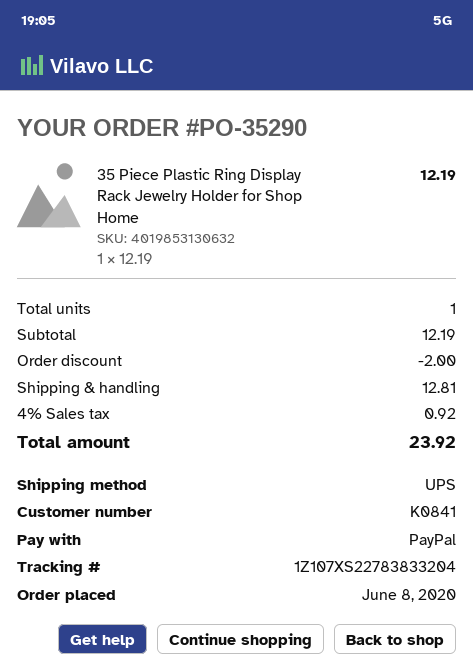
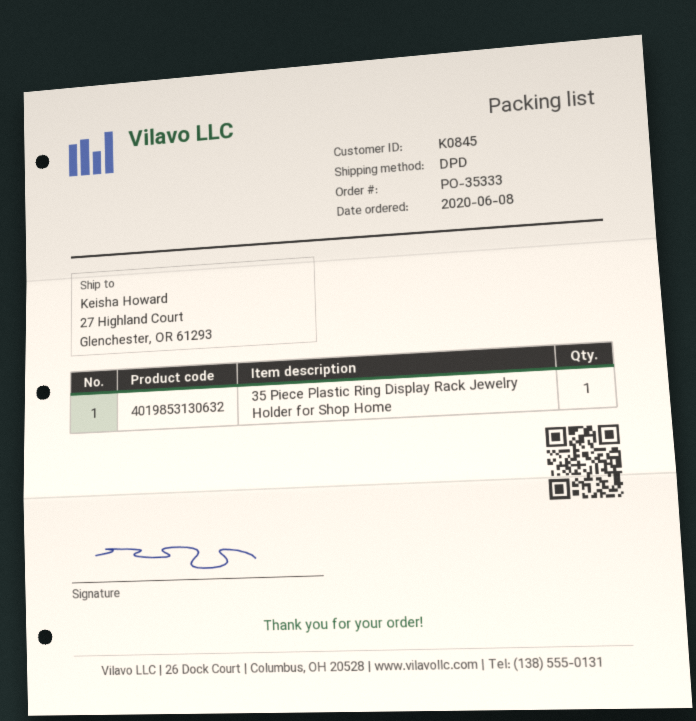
order number: PO-35290 -> PO-35333
customer number: K0841 -> K0845
shipping method: UPS -> DPD

